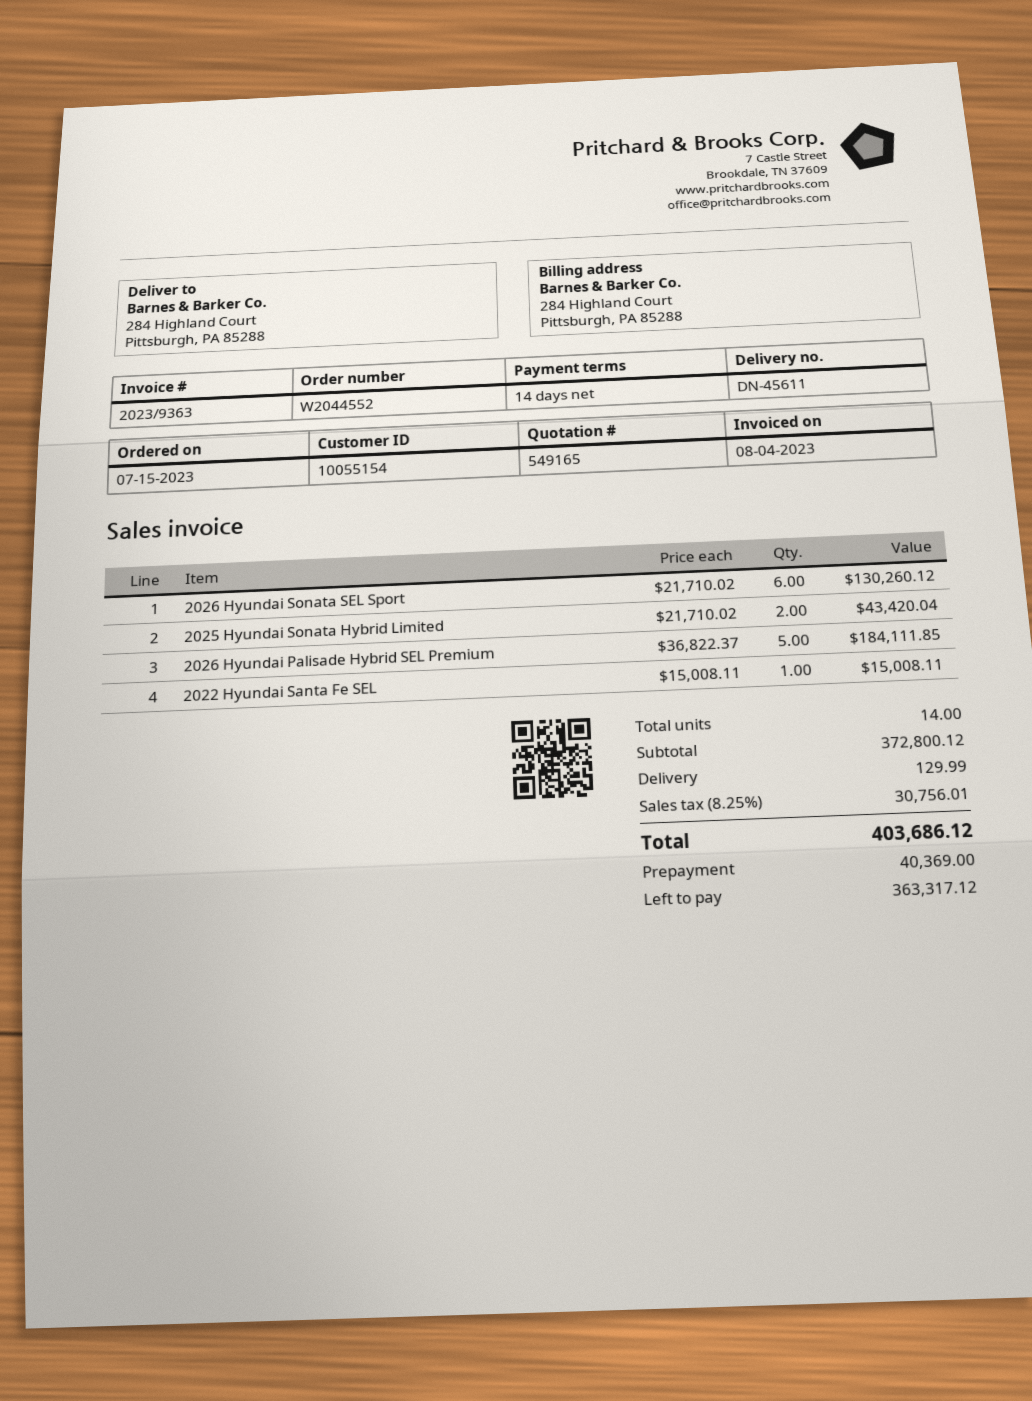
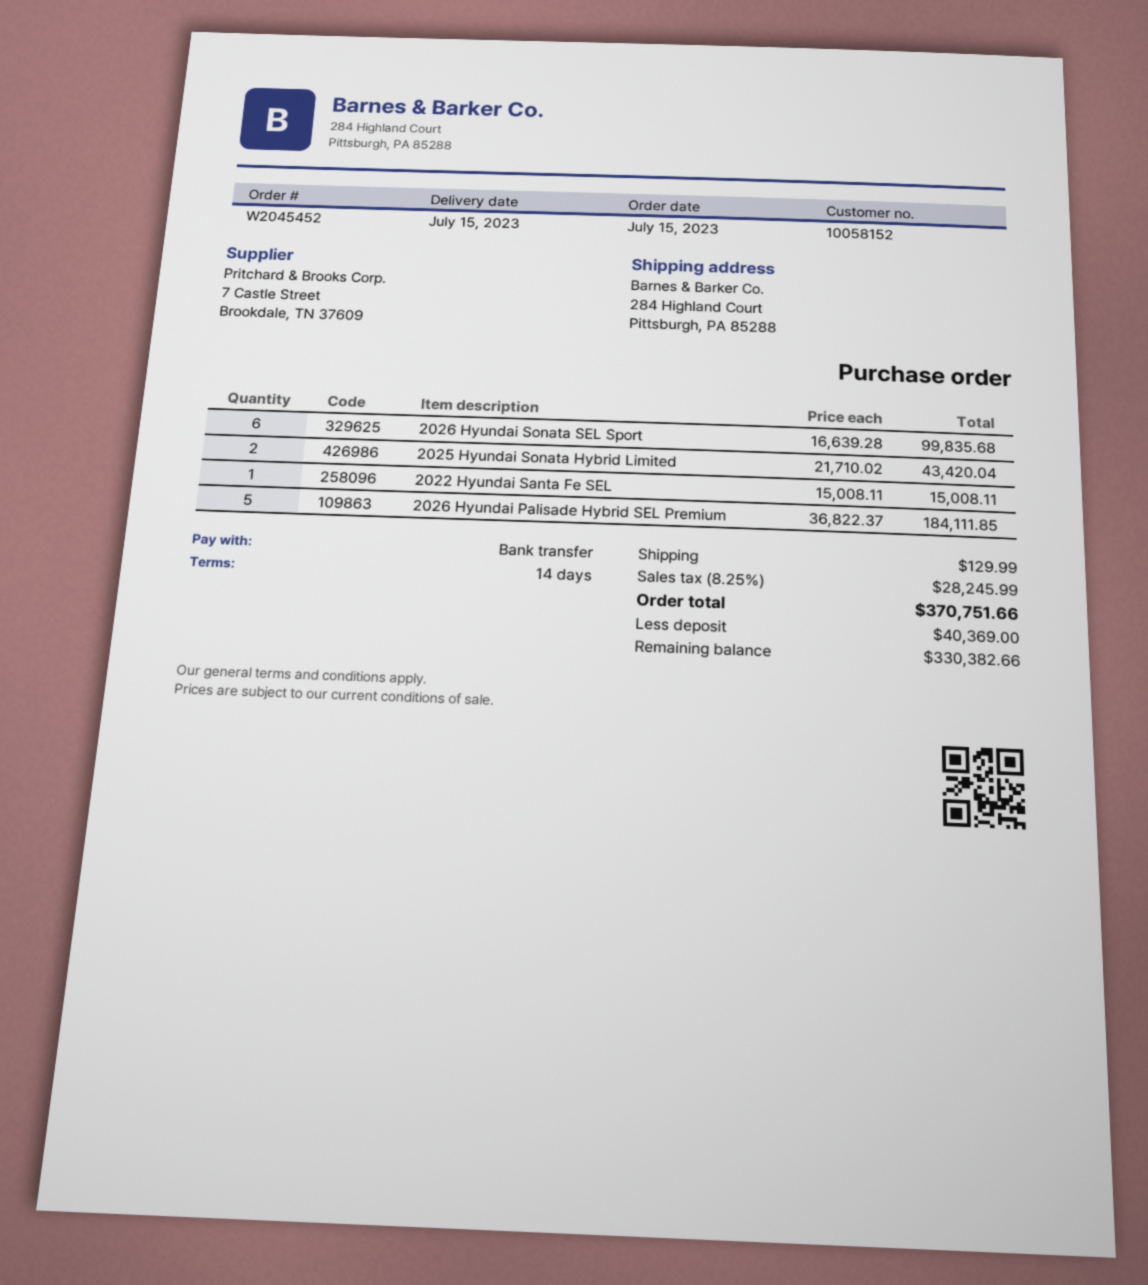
order number: W2044552 -> W2045452
customer number: 10055154 -> 10058152
2026 Hyundai Sonata SEL Sport: 6 x 21710.02 = 130260.12 -> 6 x 16639.28 = 99835.68
tax: 8.25% = 30756.01 -> 8.25% = 28245.99
total: 403686.12 -> 370751.66
balance: 363317.12 -> 330382.66

